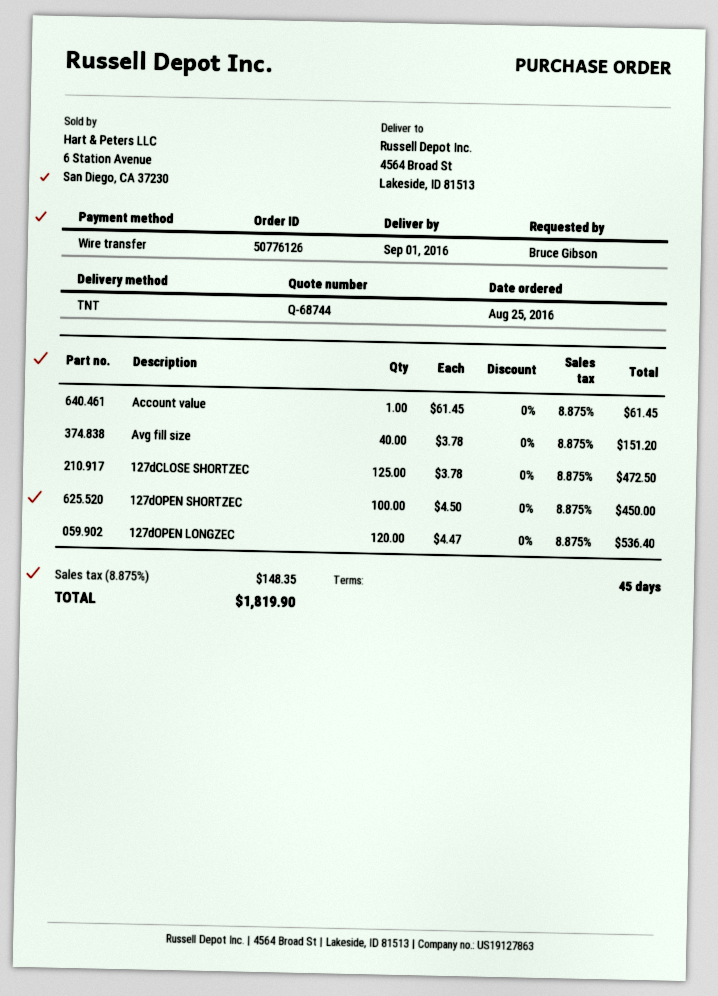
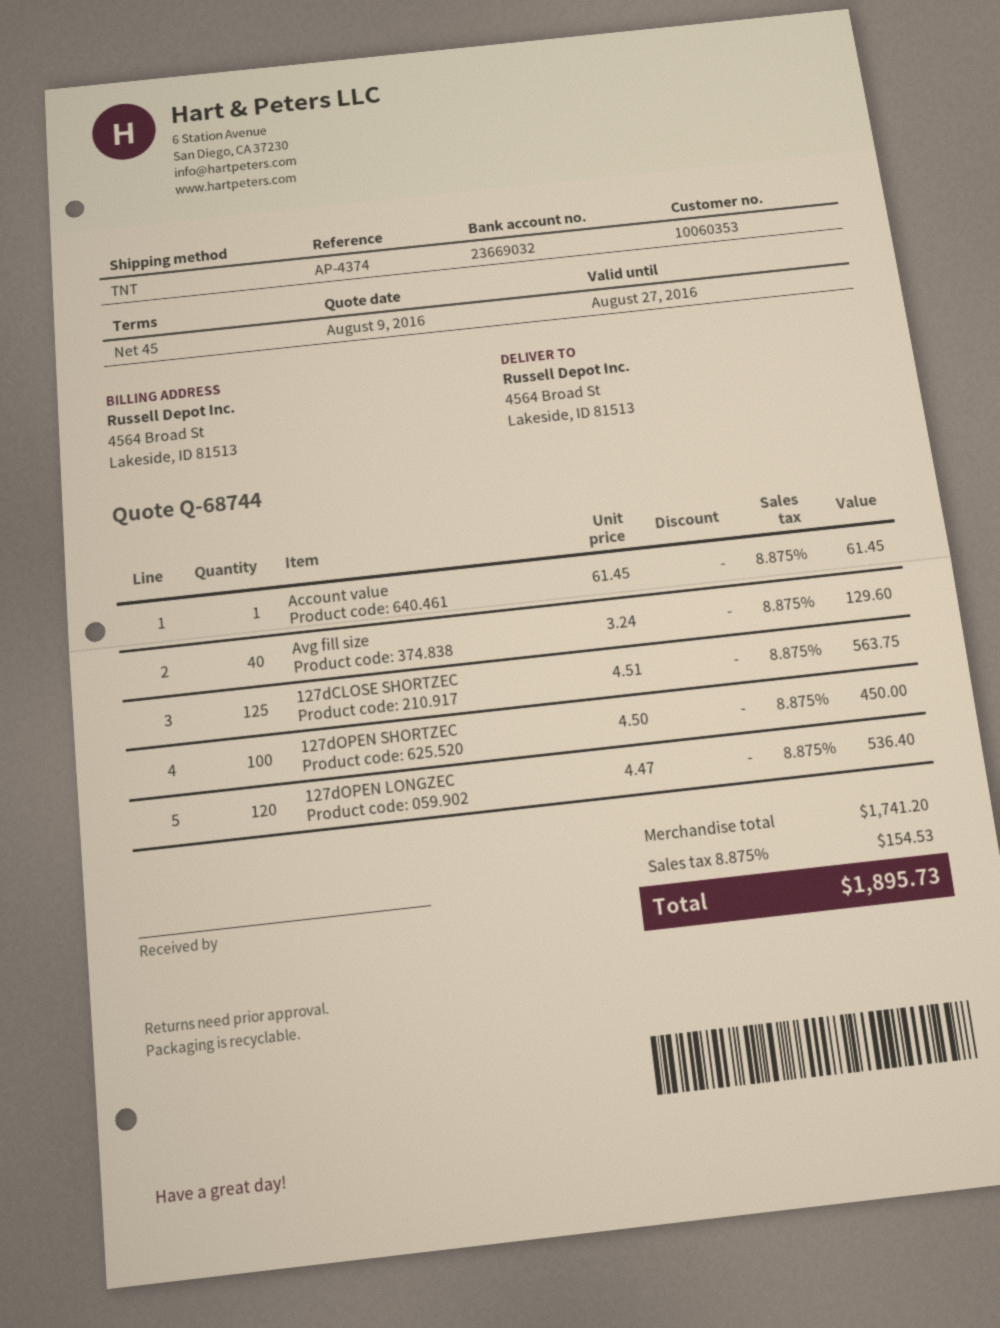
Avg fill size: 40 x 3.78 = 151.20 -> 40 x 3.24 = 129.60
127dCLOSE SHORTZEC: 125 x 3.78 = 472.50 -> 125 x 4.51 = 563.75
tax: 8.875% = 148.35 -> 8.875% = 154.53
total: 1819.90 -> 1895.73

